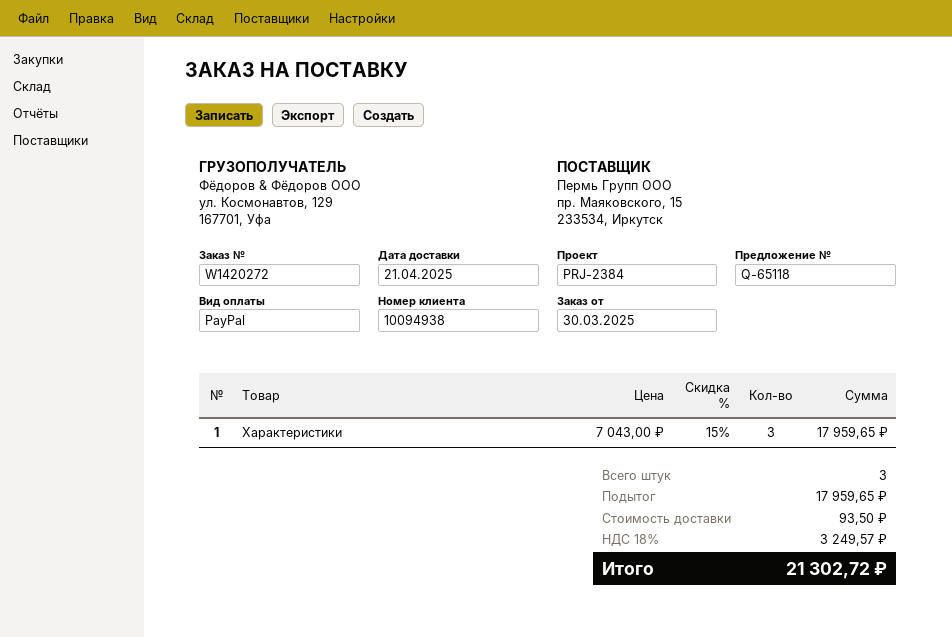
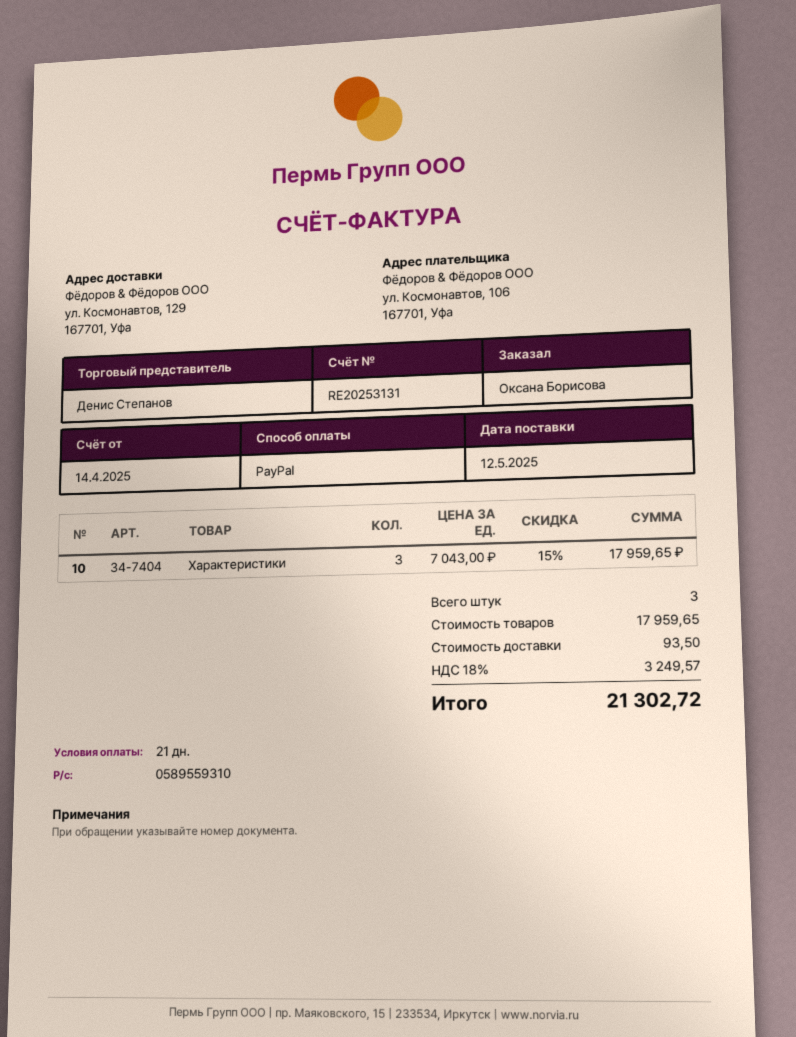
delivery date: 2025-04-21 -> 2025-05-12

